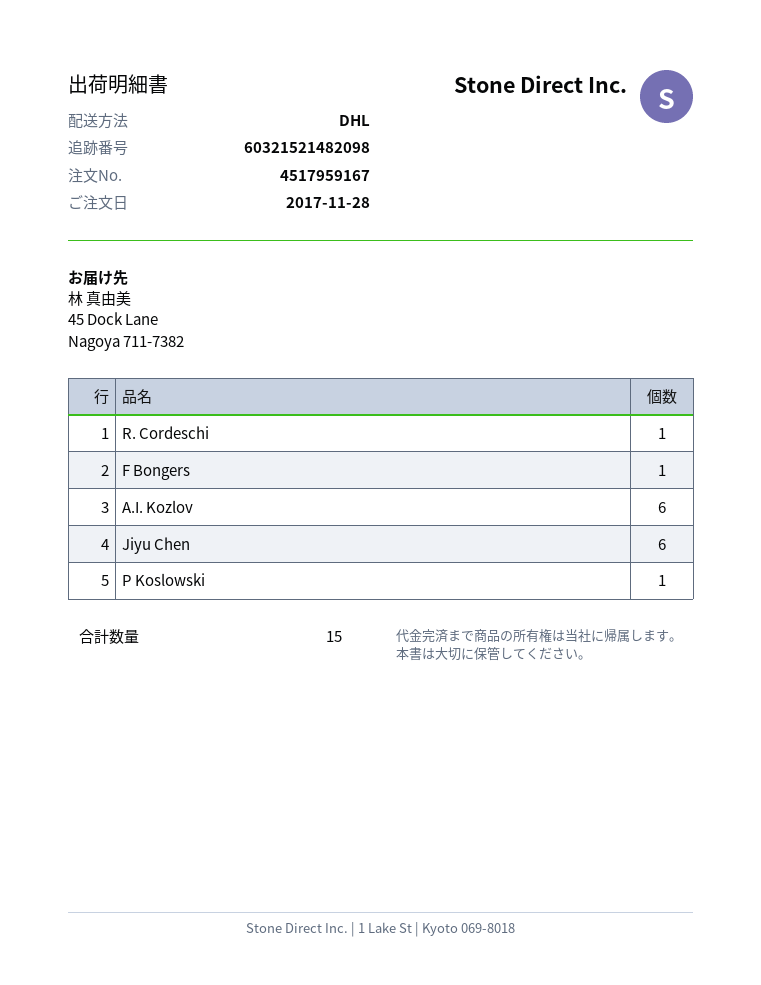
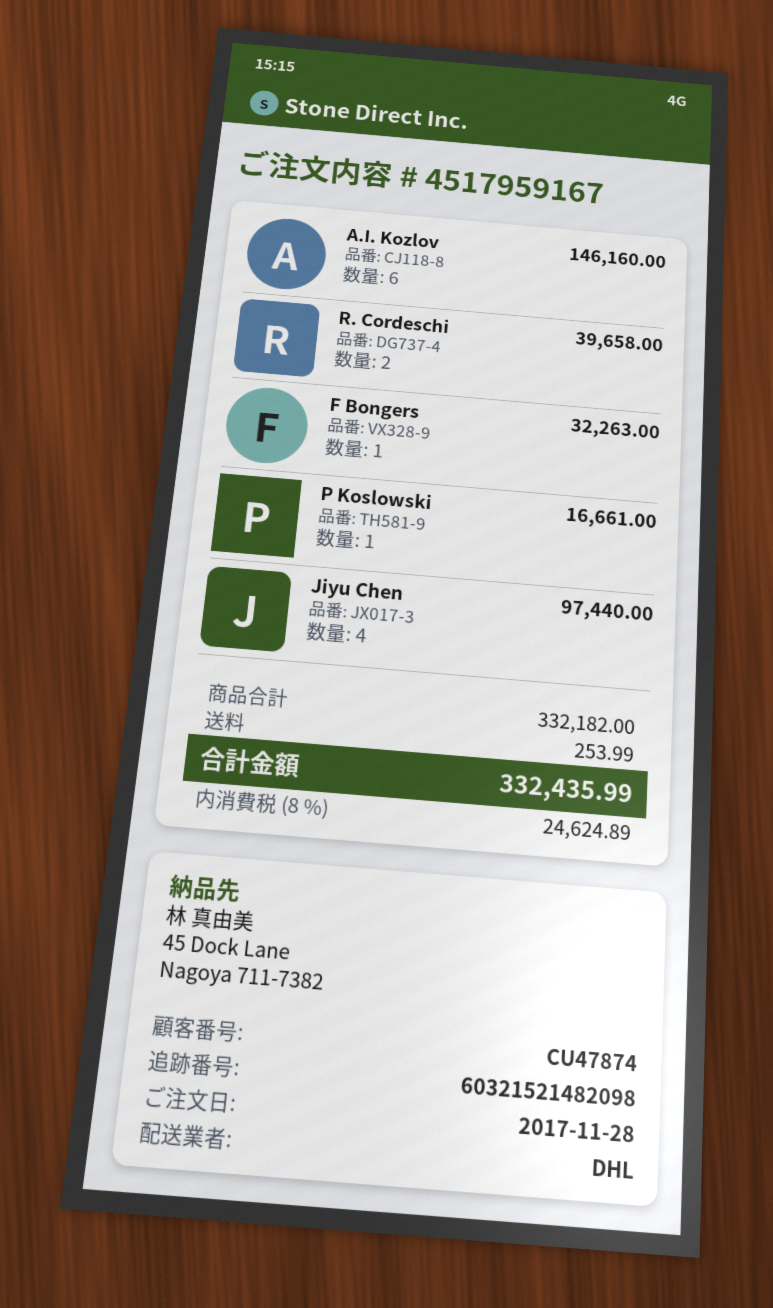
R. Cordeschi: 1 -> 2
Jiyu Chen: 6 -> 4

